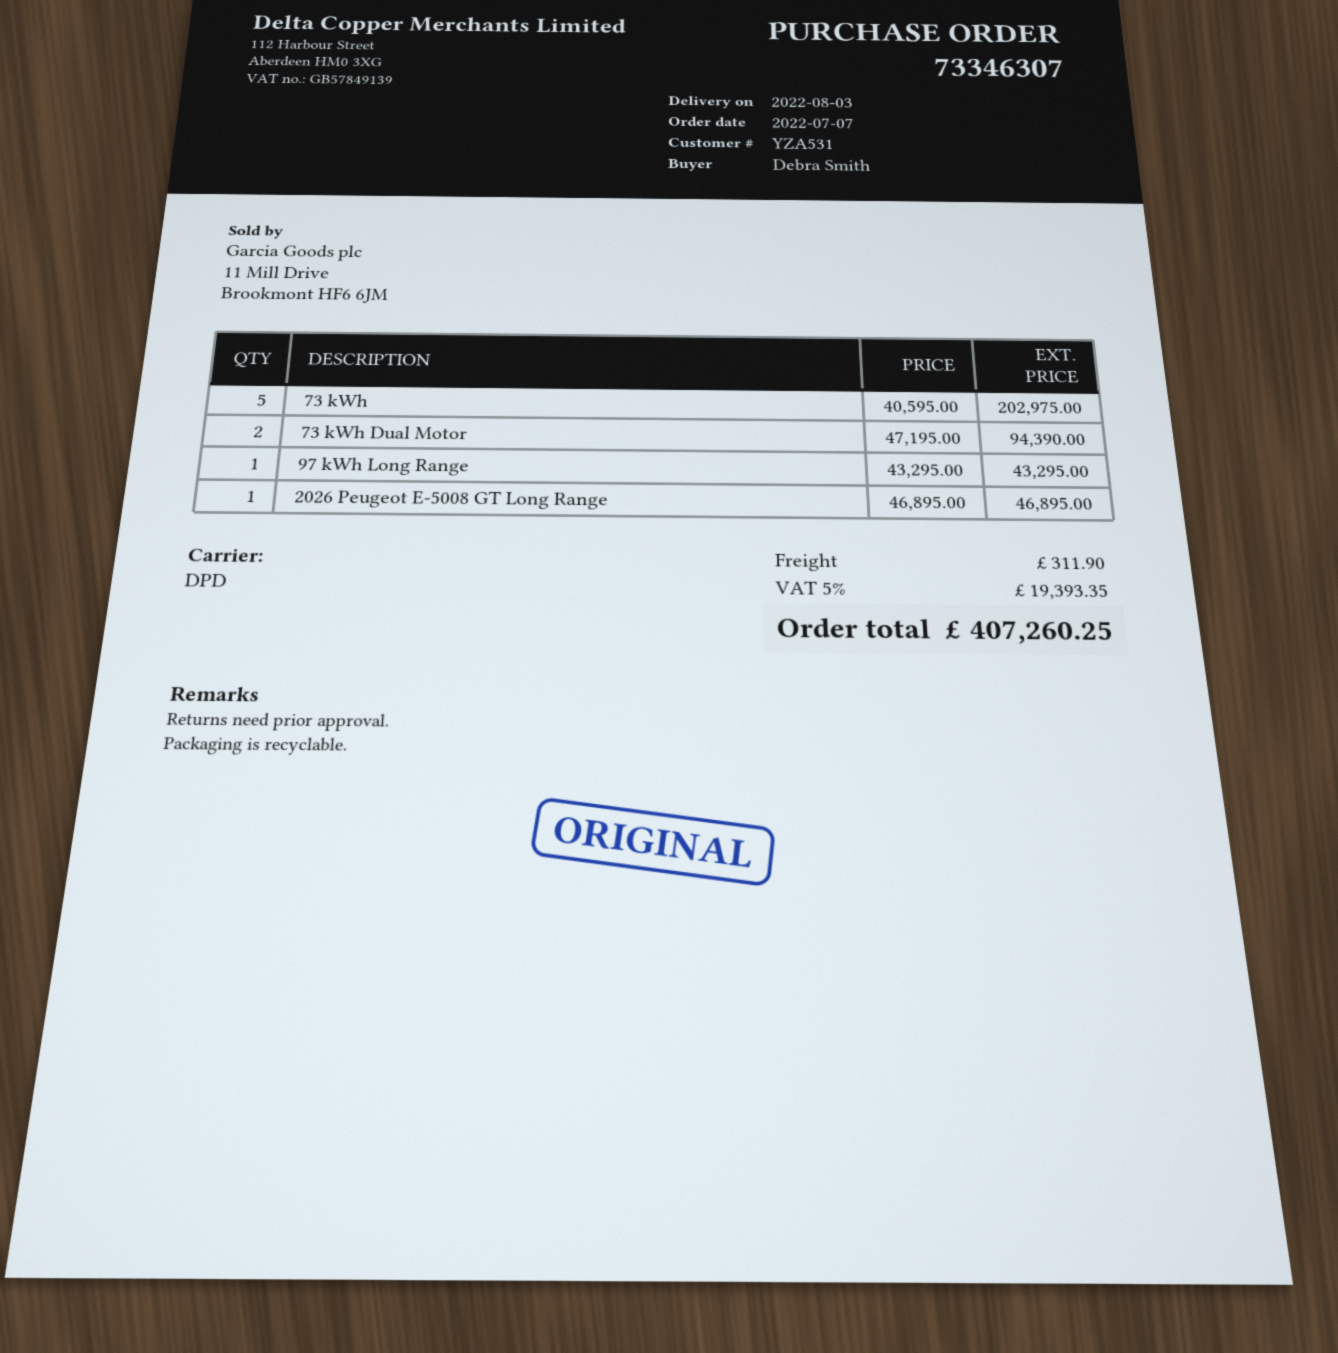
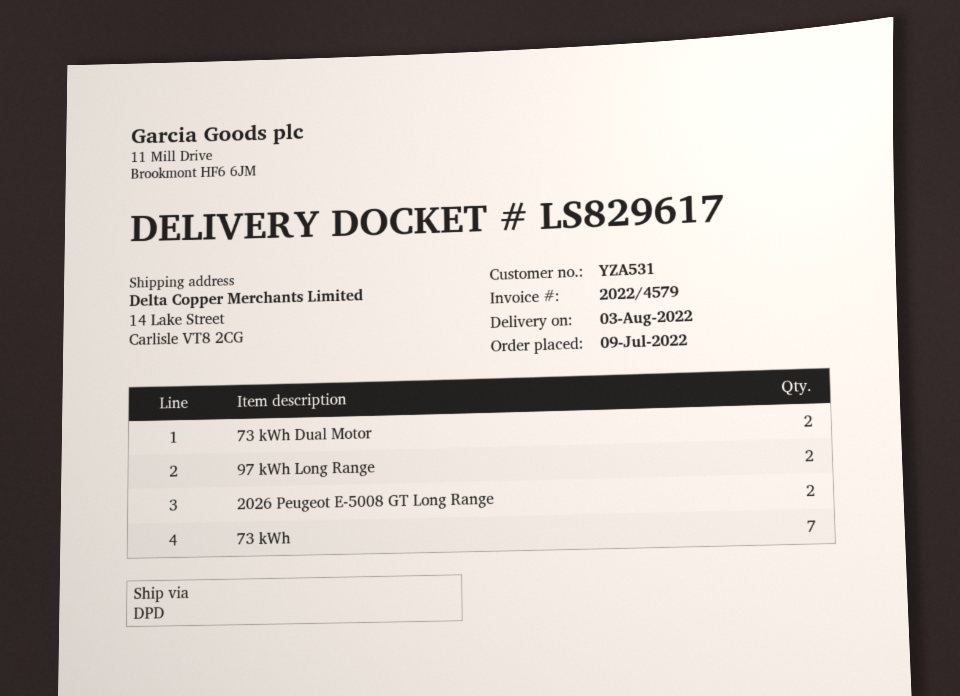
order date: 2022-07-07 -> 2022-07-09
73 kWh: 5 -> 7
97 kWh Long Range: 1 -> 2
2026 Peugeot E-5008 GT Long Range: 1 -> 2

